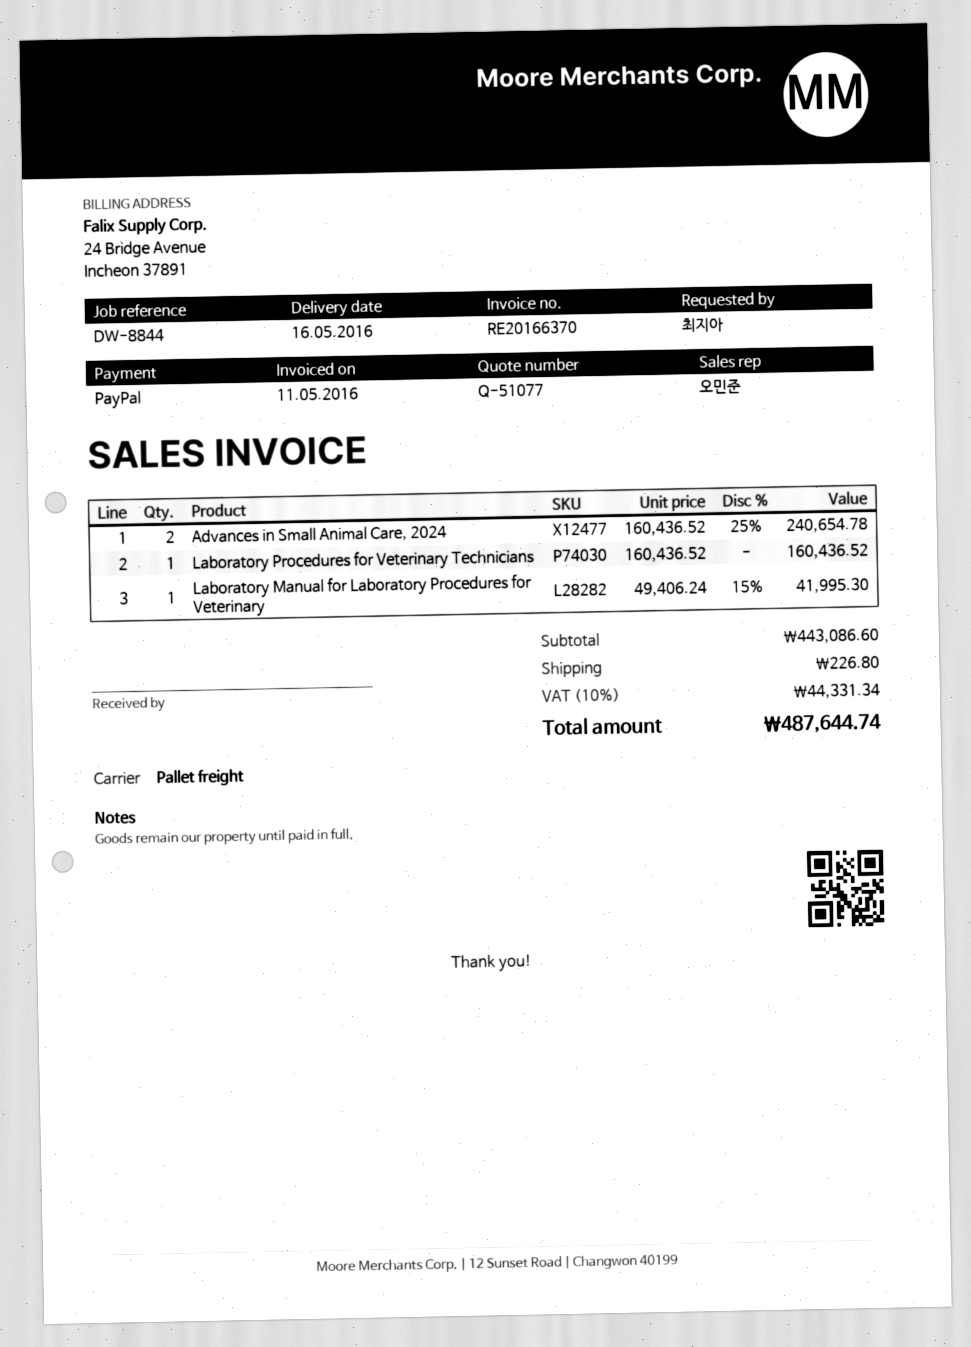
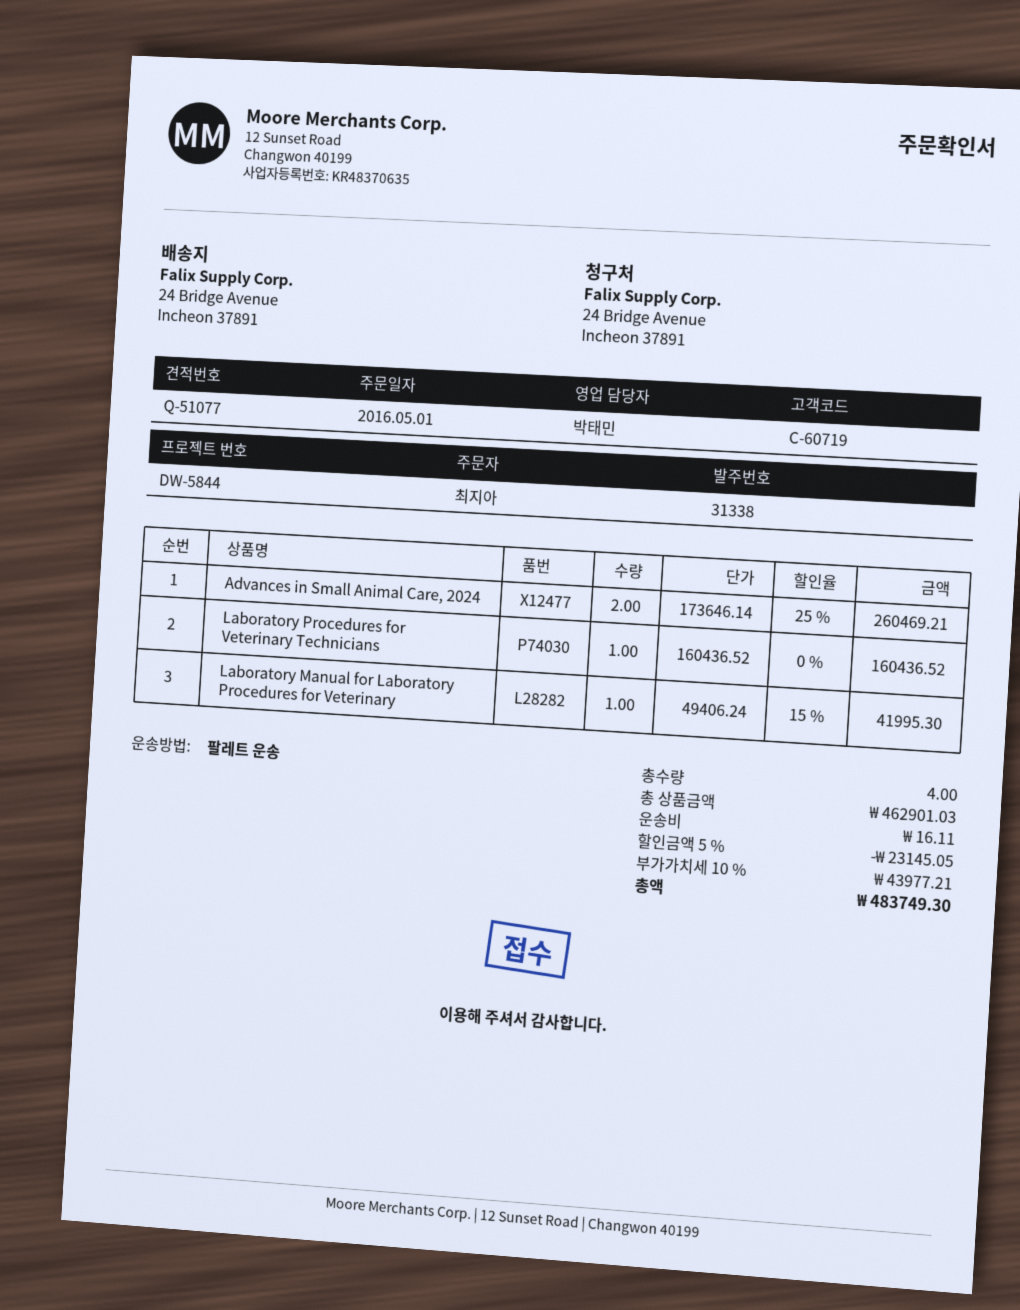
reference: DW-8844 -> DW-5844
sales rep: 오민준 -> 박태민
Advances in Small Animal Care, 2024: 2 x 160436.52 - 25% = 240654.78 -> 2 x 173646.14 - 25% = 260469.21
subtotal: 443086.60 -> 462901.03
discount: none -> 5% = 23145.05
shipping: 226.80 -> 16.11
tax: 10% = 44331.34 -> 10% = 43977.21
total: 487644.74 -> 483749.30

